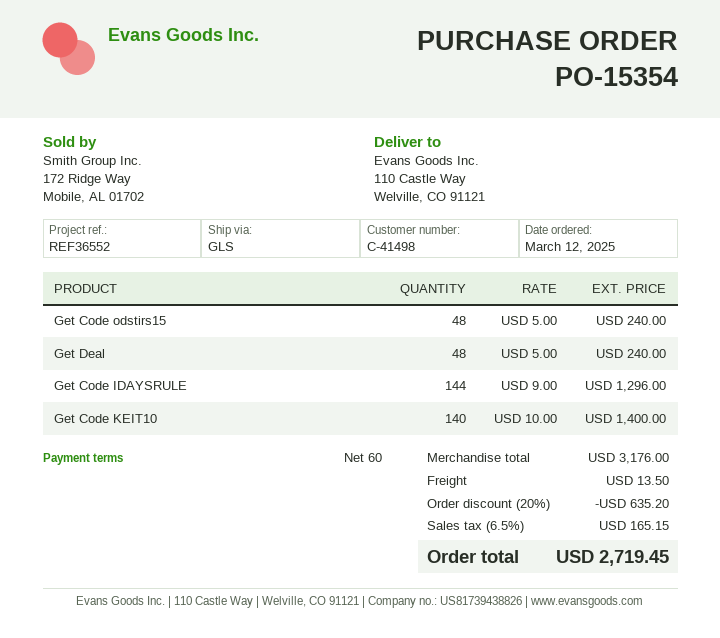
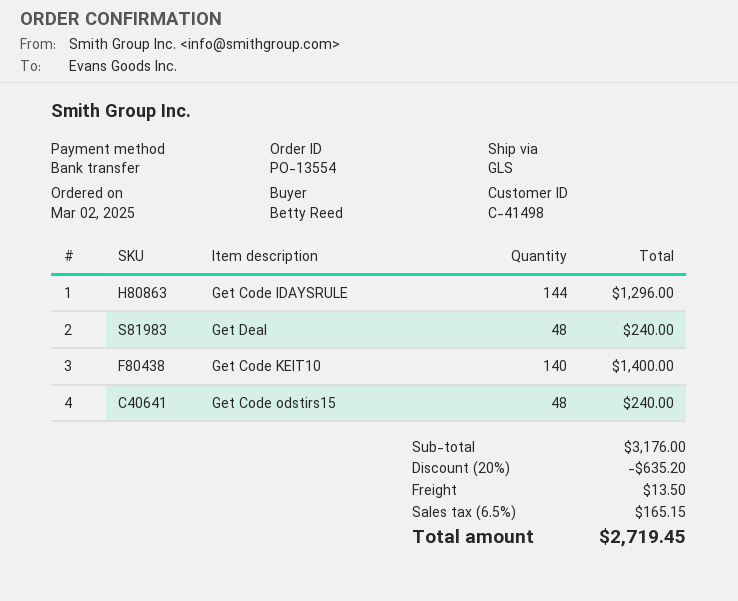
order number: PO-15354 -> PO-13554
order date: 2025-03-12 -> 2025-03-02

